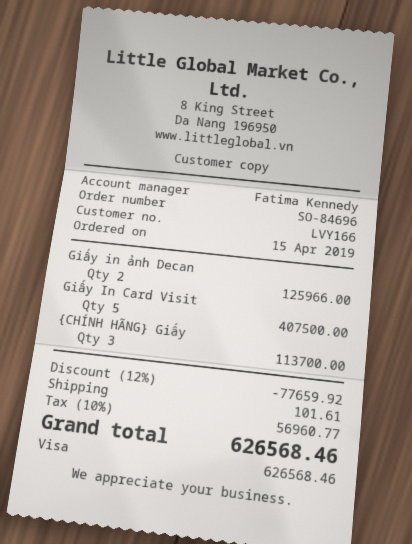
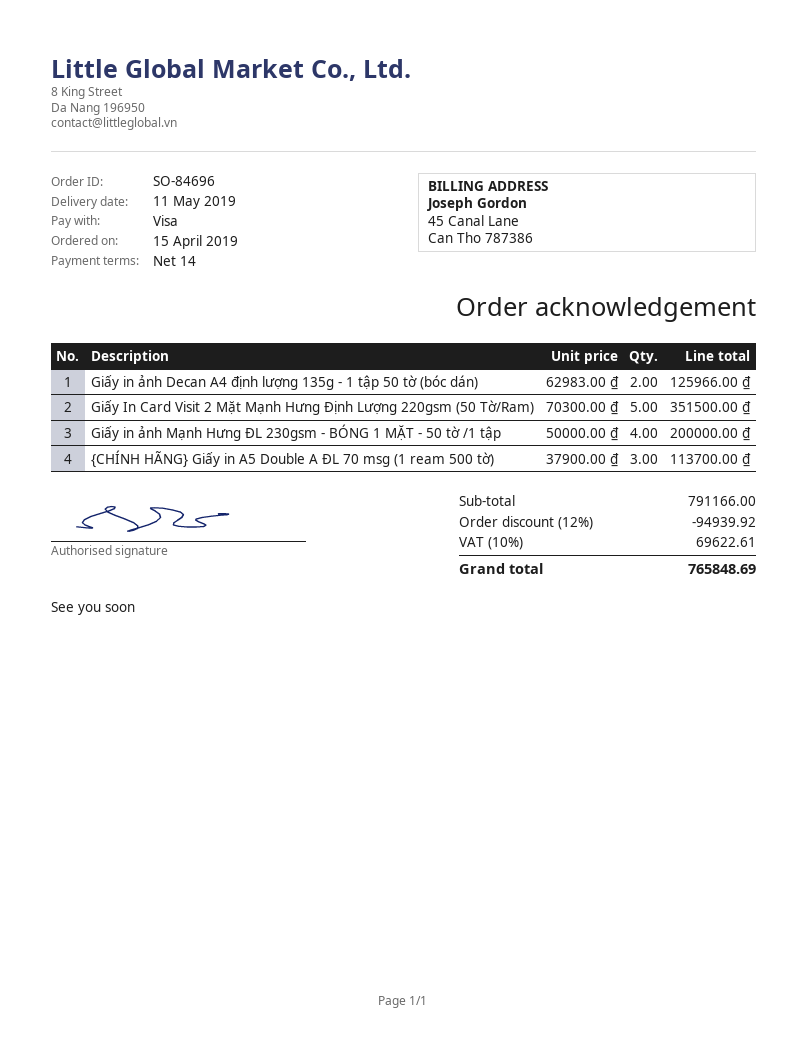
Giấy In Card Visit: 5 for 407500.00 -> 5 for 351500.00
Giấy in ảnh Mạnh Hưng ĐL 230gsm - BÓNG 1 MẶT - 50 tờ /1 tập: none -> 4 for 200000.00
discount: 12% = 77659.92 -> 12% = 94939.92
shipping: 101.61 -> none
tax: 10% = 56960.77 -> 10% = 69622.61
total: 626568.46 -> 765848.69

